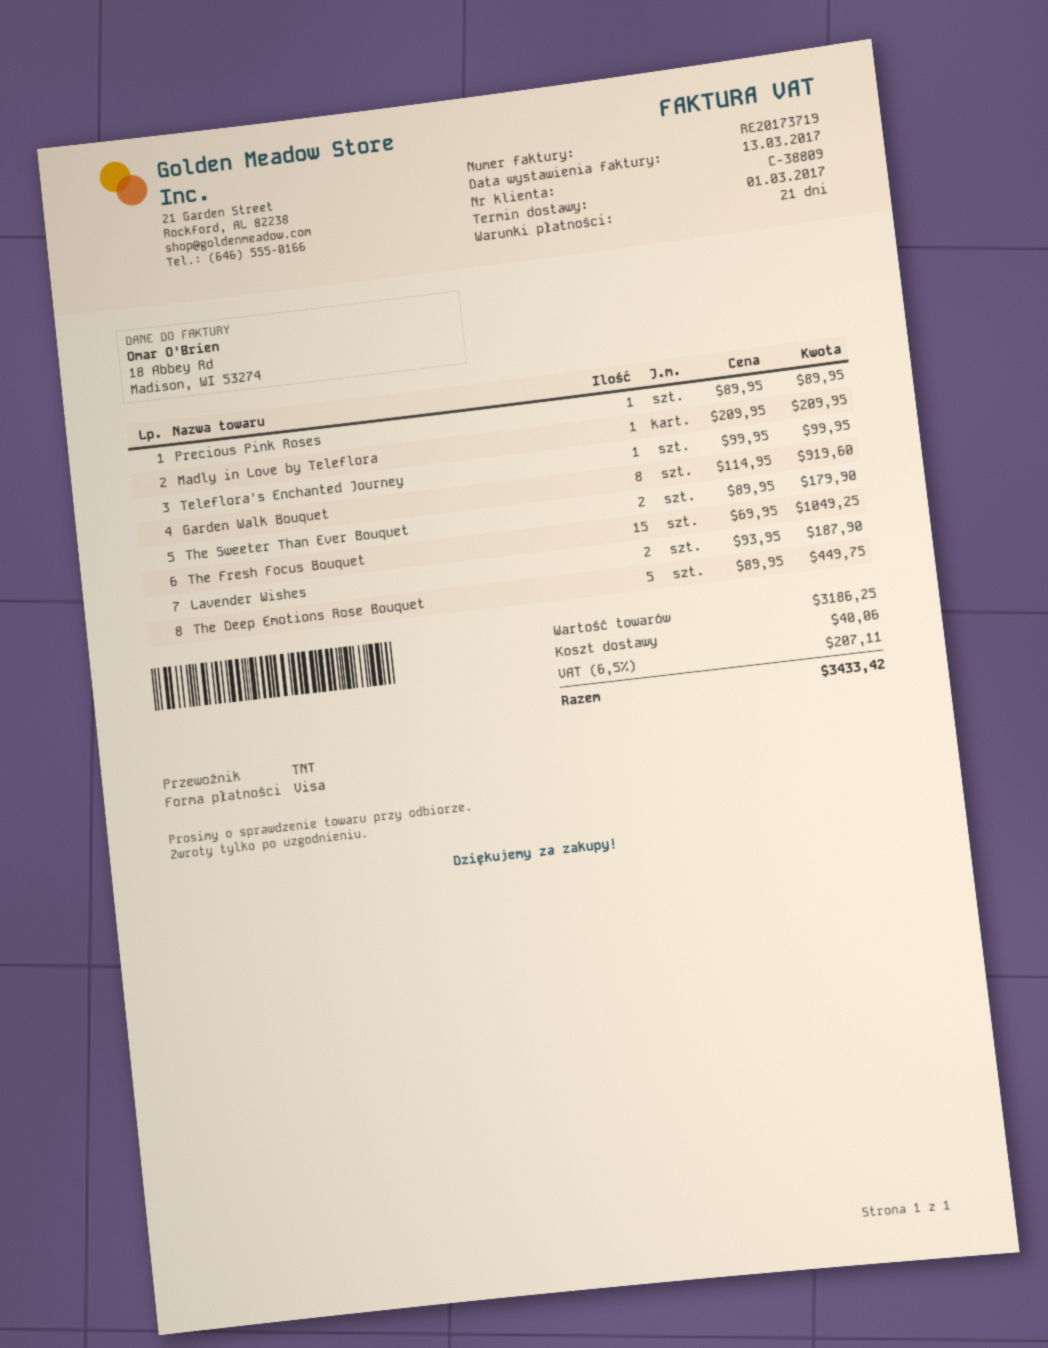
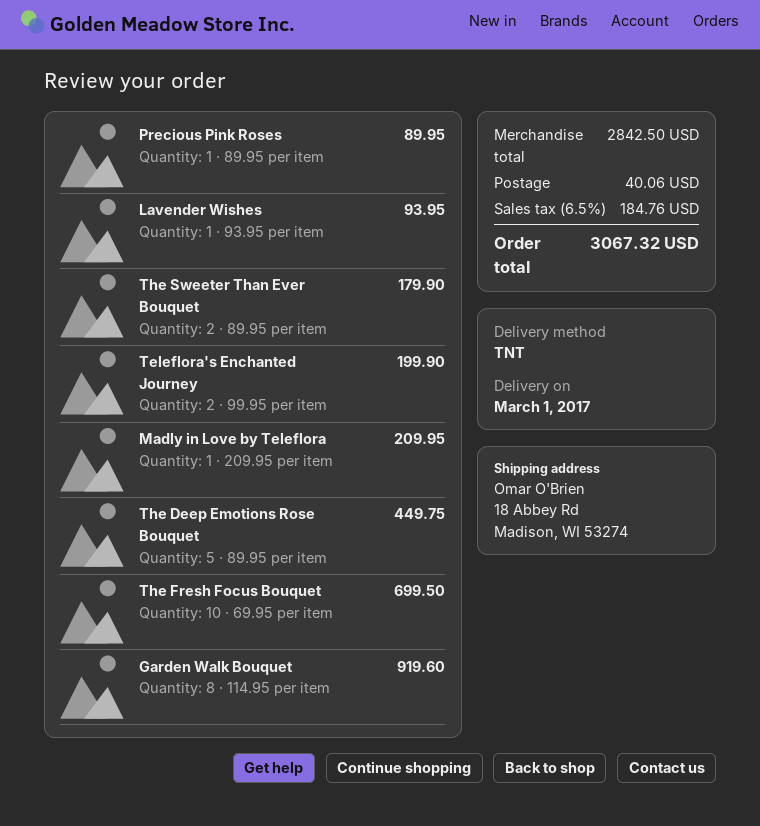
Teleflora's Enchanted Journey: 1 x 99.95 = 99.95 -> 2 x 99.95 = 199.90
The Fresh Focus Bouquet: 15 x 69.95 = 1049.25 -> 10 x 69.95 = 699.50
Lavender Wishes: 2 x 93.95 = 187.90 -> 1 x 93.95 = 93.95
subtotal: 3186.25 -> 2842.50
tax: 6.5% = 207.11 -> 6.5% = 184.76
total: 3433.42 -> 3067.32

